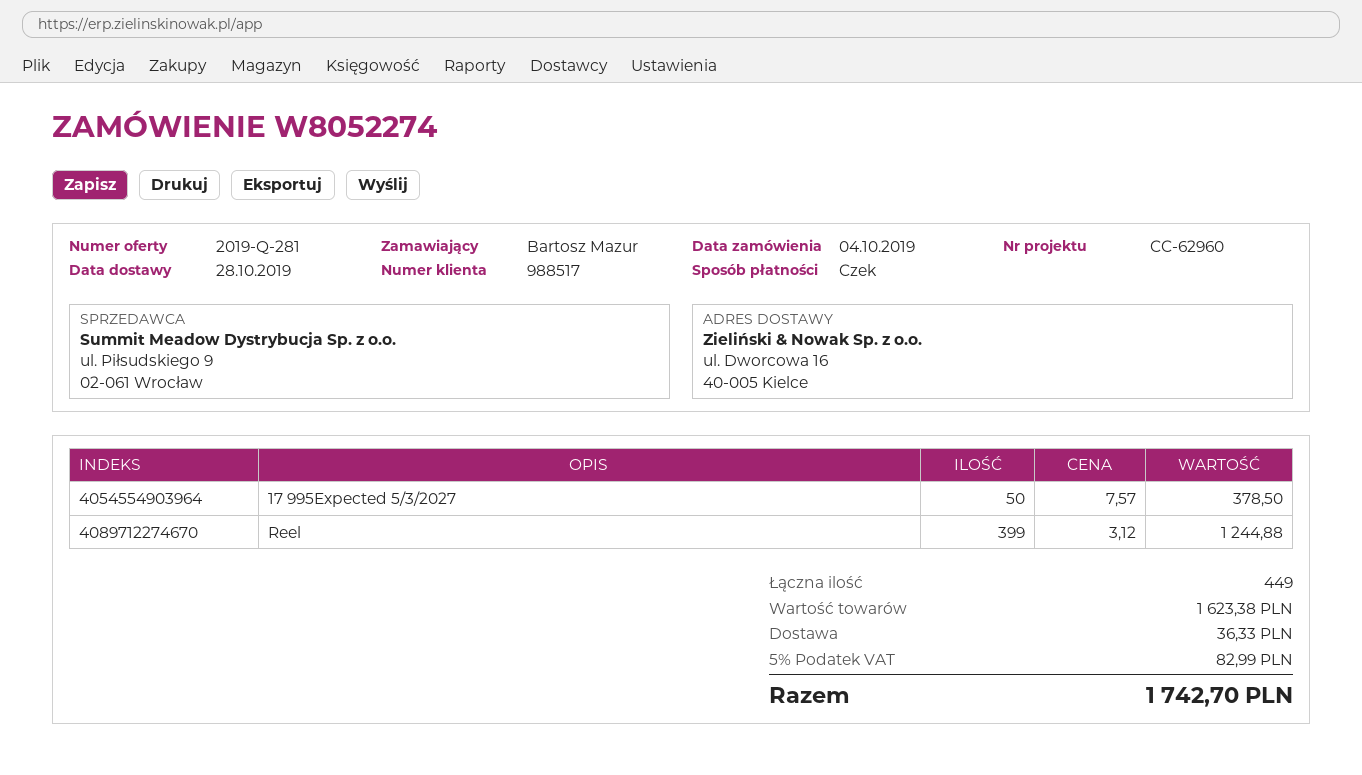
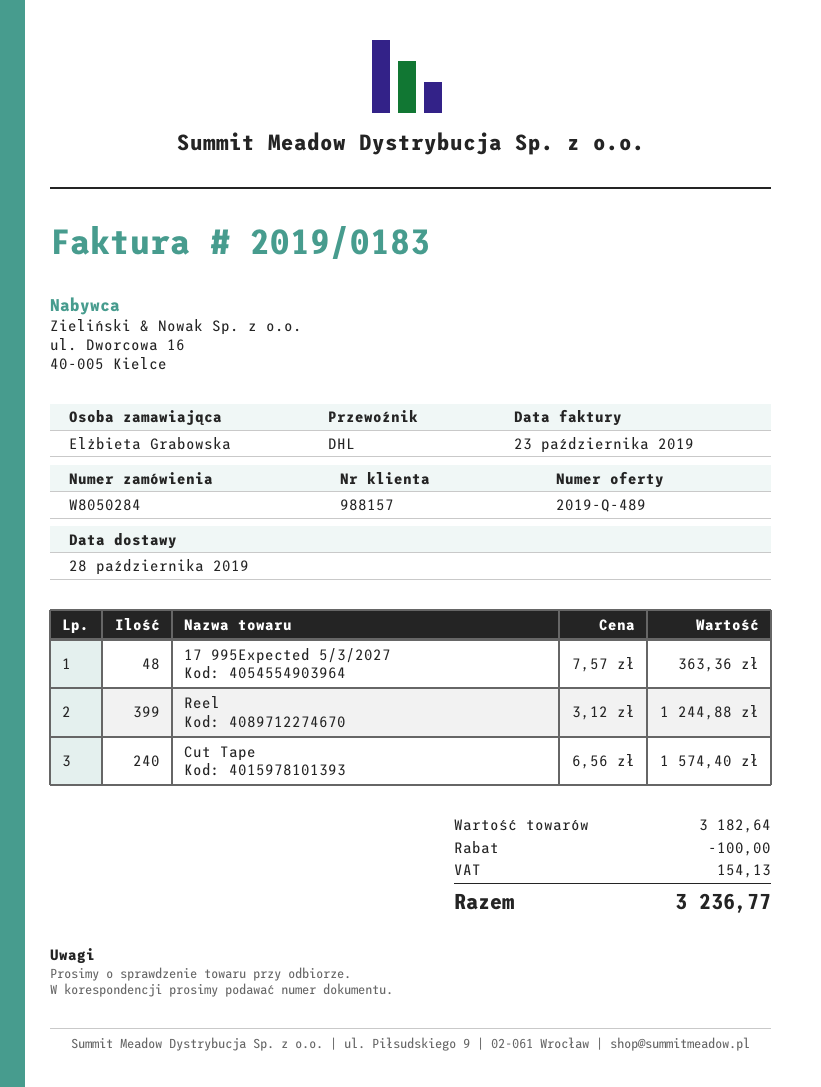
quote number: 2019-Q-281 -> 2019-Q-489
order number: W8052274 -> W8050284
customer number: 988517 -> 988157
ordered by: Bartosz Mazur -> Elżbieta Grabowska
17 995Expected 5/3/2027: 50 x 7.57 = 378.50 -> 48 x 7.57 = 363.36
Cut Tape: none -> 240 x 6.56 = 1574.40
subtotal: 1623.38 -> 3182.64
discount: none -> 100.00
shipping: 36.33 -> none
tax: 82.99 -> 154.13
total: 1742.70 -> 3236.77

